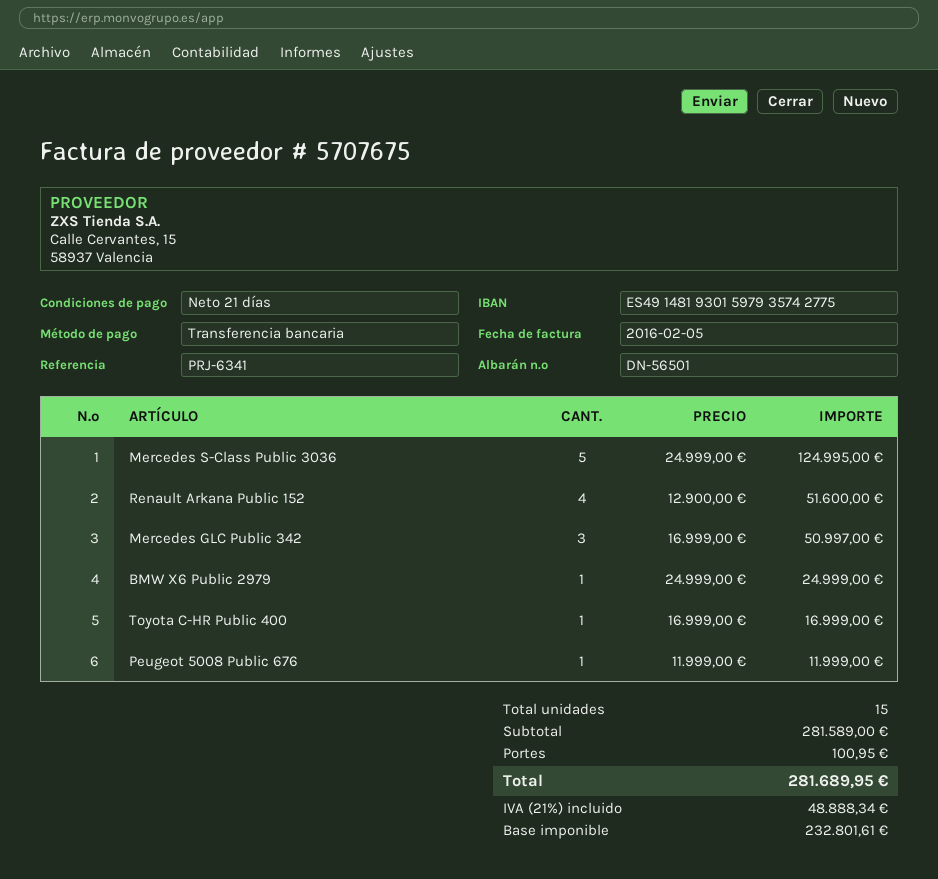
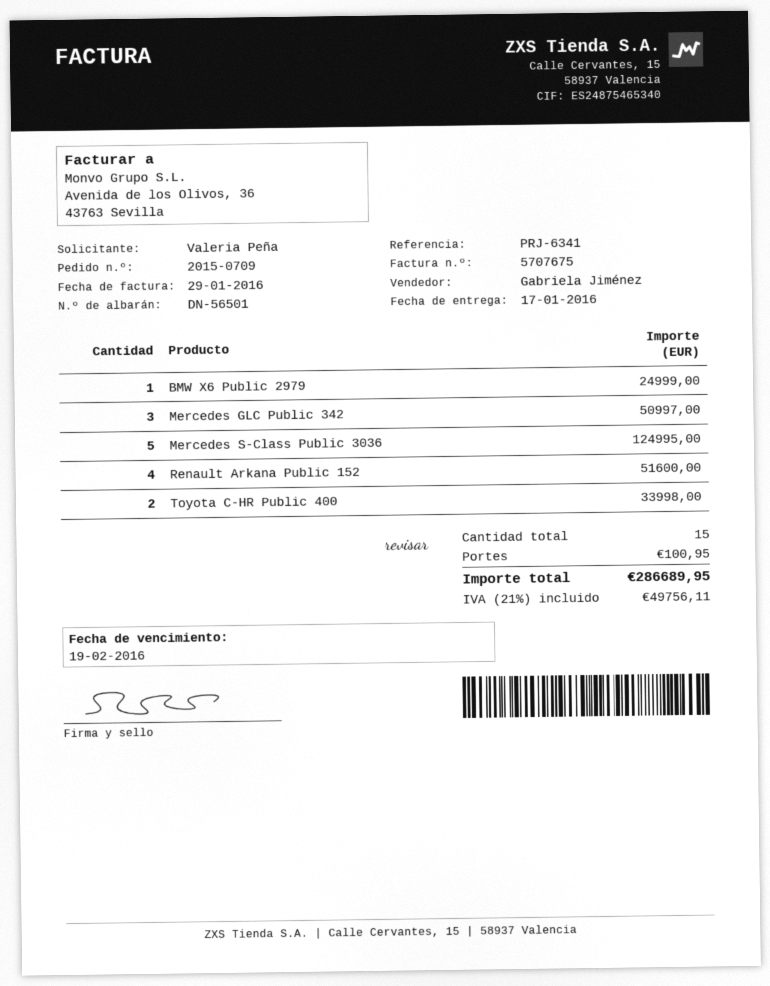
invoice date: 2016-02-05 -> 2016-01-29
Toyota C-HR Public 400: 1 for 16999.00 -> 2 for 33998.00
Peugeot 5008 Public 676: 1 for 11999.00 -> none
tax: 21% = 48888.34 -> 21% = 49756.11
total: 281689.95 -> 286689.95

